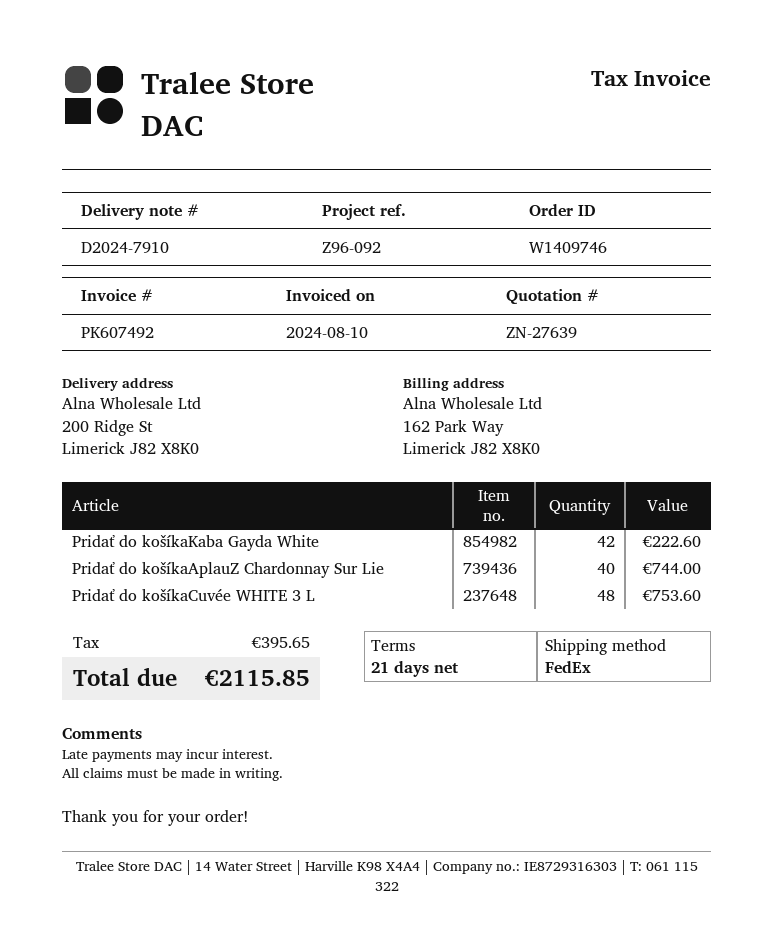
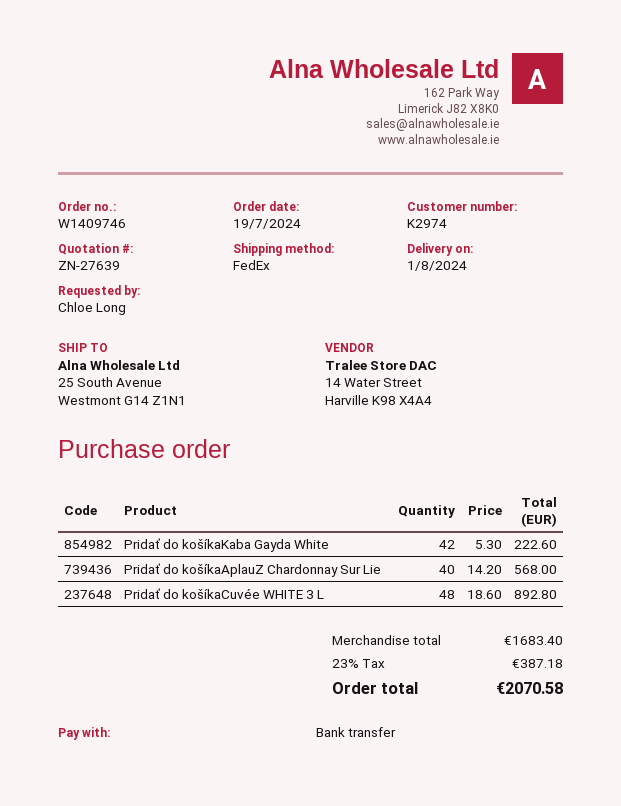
ship to: 200 Ridge St, Limerick J82 X8K0 -> 25 South Avenue, Westmont G14 Z1N1
Pridať do košíkaAplauZ Chardonnay Sur Lie: 40 for 744.00 -> 40 for 568.00
Pridať do košíkaCuvée WHITE 3 L: 48 for 753.60 -> 48 for 892.80
tax: 395.65 -> 387.18
total: 2115.85 -> 2070.58

